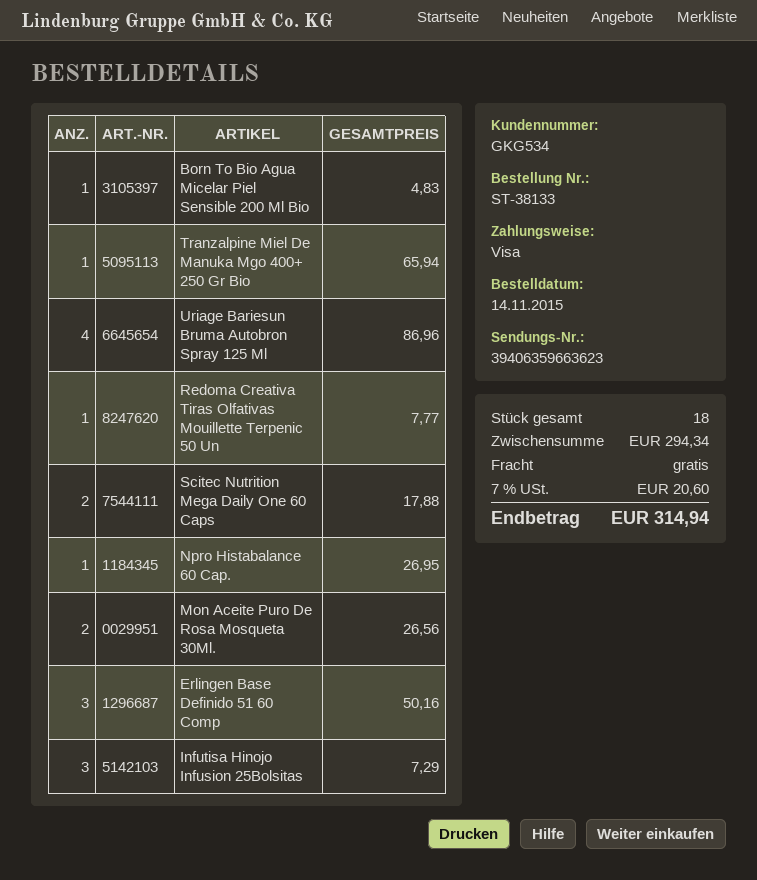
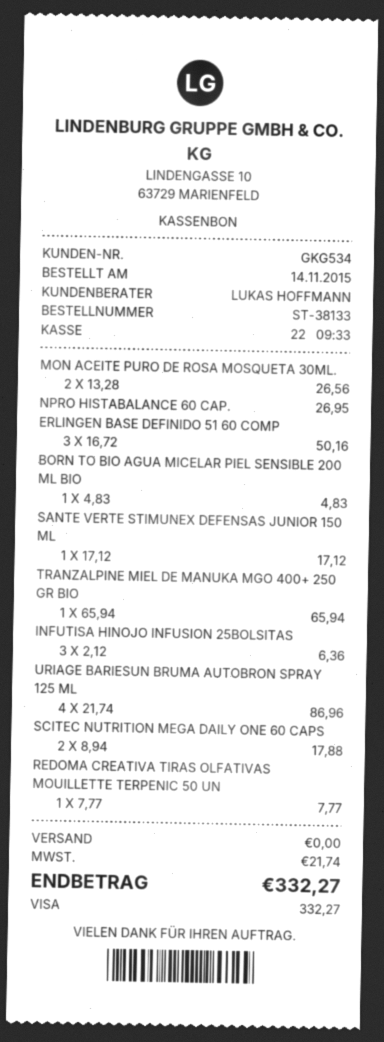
Infutisa Hinojo Infusion 25Bolsitas: 3 for 7.29 -> 3 for 6.36
SANTE VERTE STIMUNEX DEFENSAS JUNIOR 150 ML: none -> 1 for 17.12
tax: 20.60 -> 21.74
total: 314.94 -> 332.27

